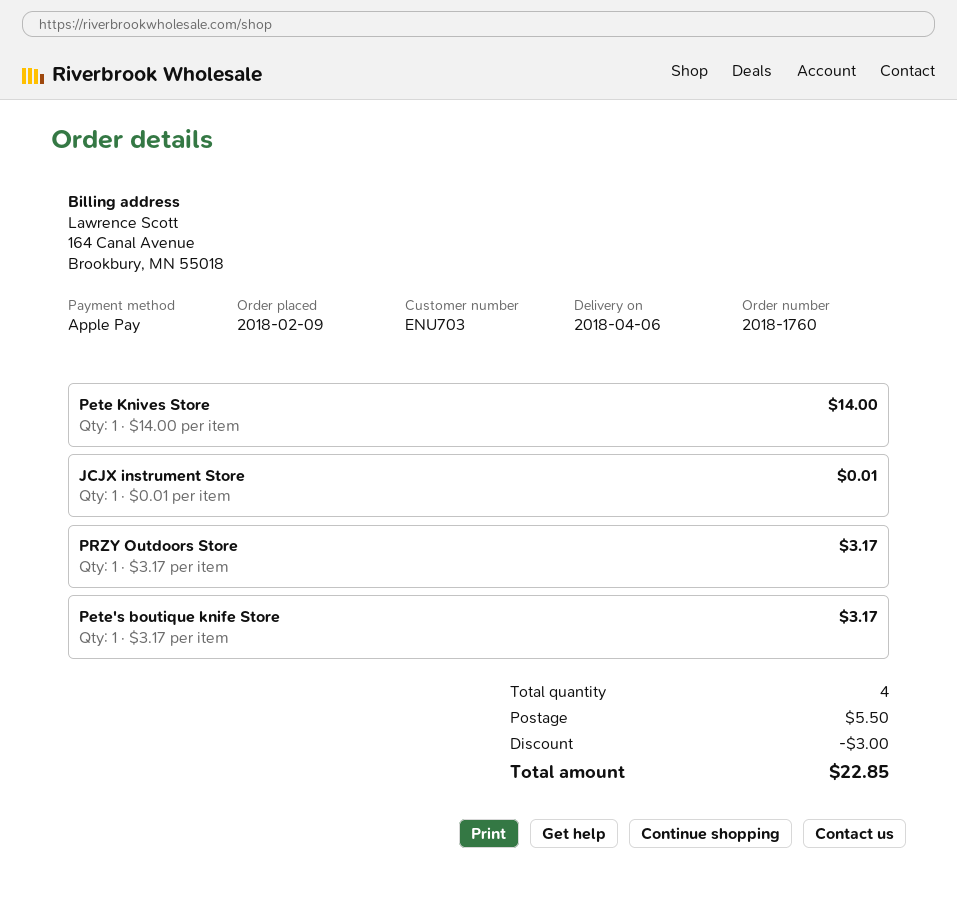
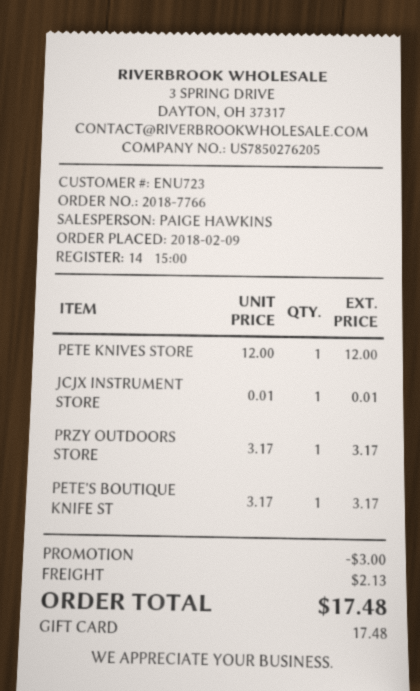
order number: 2018-1760 -> 2018-7766
customer number: ENU703 -> ENU723
payment method: Apple Pay -> gift card
Pete Knives Store: 1 x 14.00 = 14.00 -> 1 x 12.00 = 12.00
shipping: 5.50 -> 2.13
total: 22.85 -> 17.48

